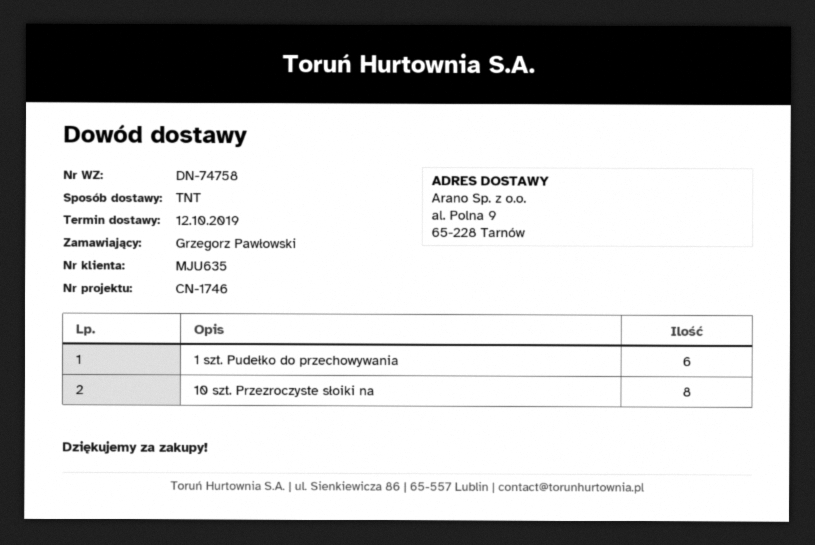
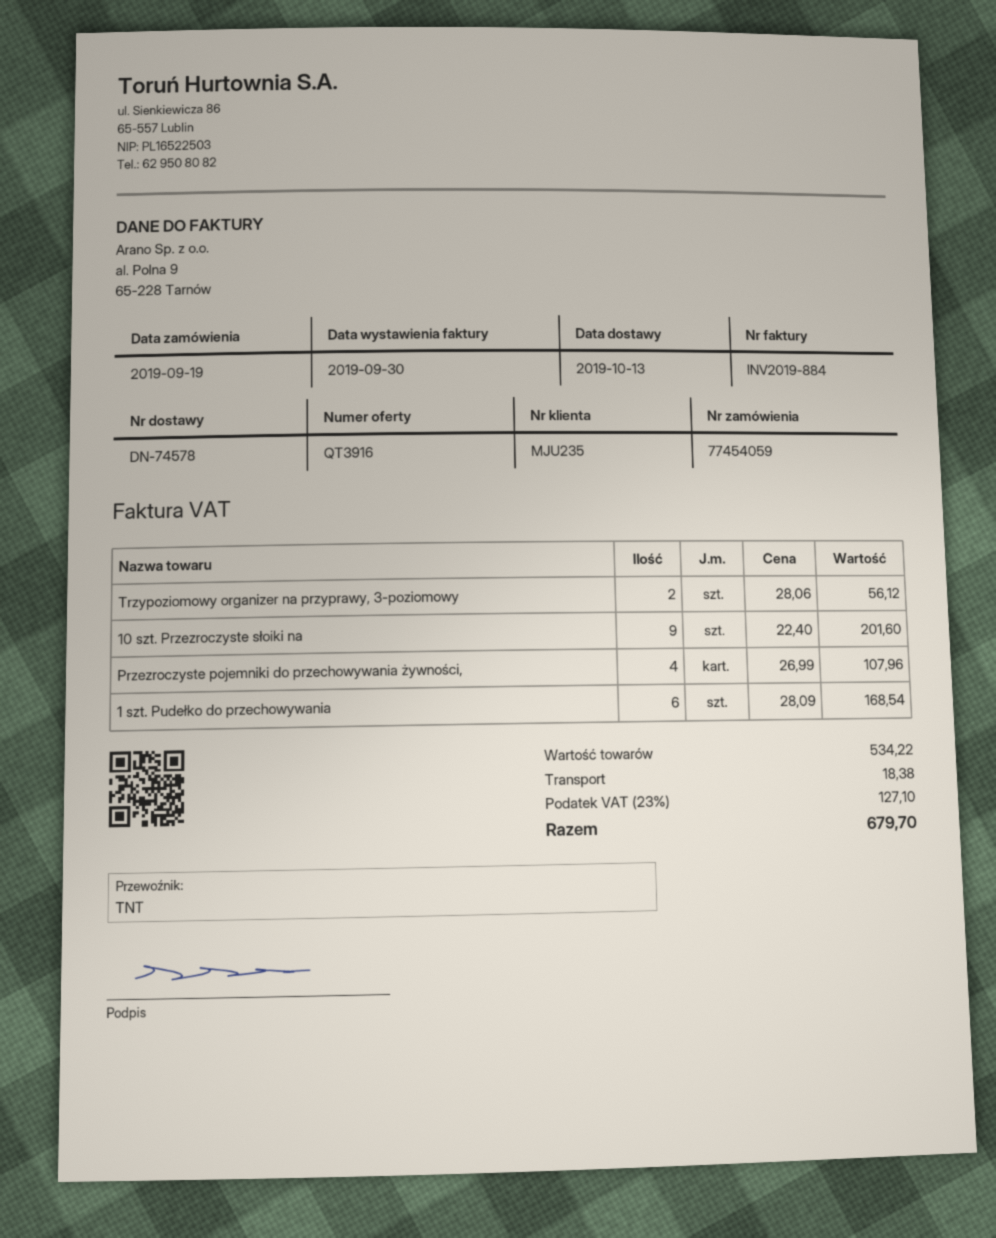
delivery note number: DN-74758 -> DN-74578
delivery date: 2019-10-12 -> 2019-10-13
customer number: MJU635 -> MJU235
10 szt. Przezroczyste słoiki na: 8 -> 9
Trzypoziomowy organizer na przyprawy, 3-poziomowy: none -> 2
Przezroczyste pojemniki do przechowywania żywności,: none -> 4

